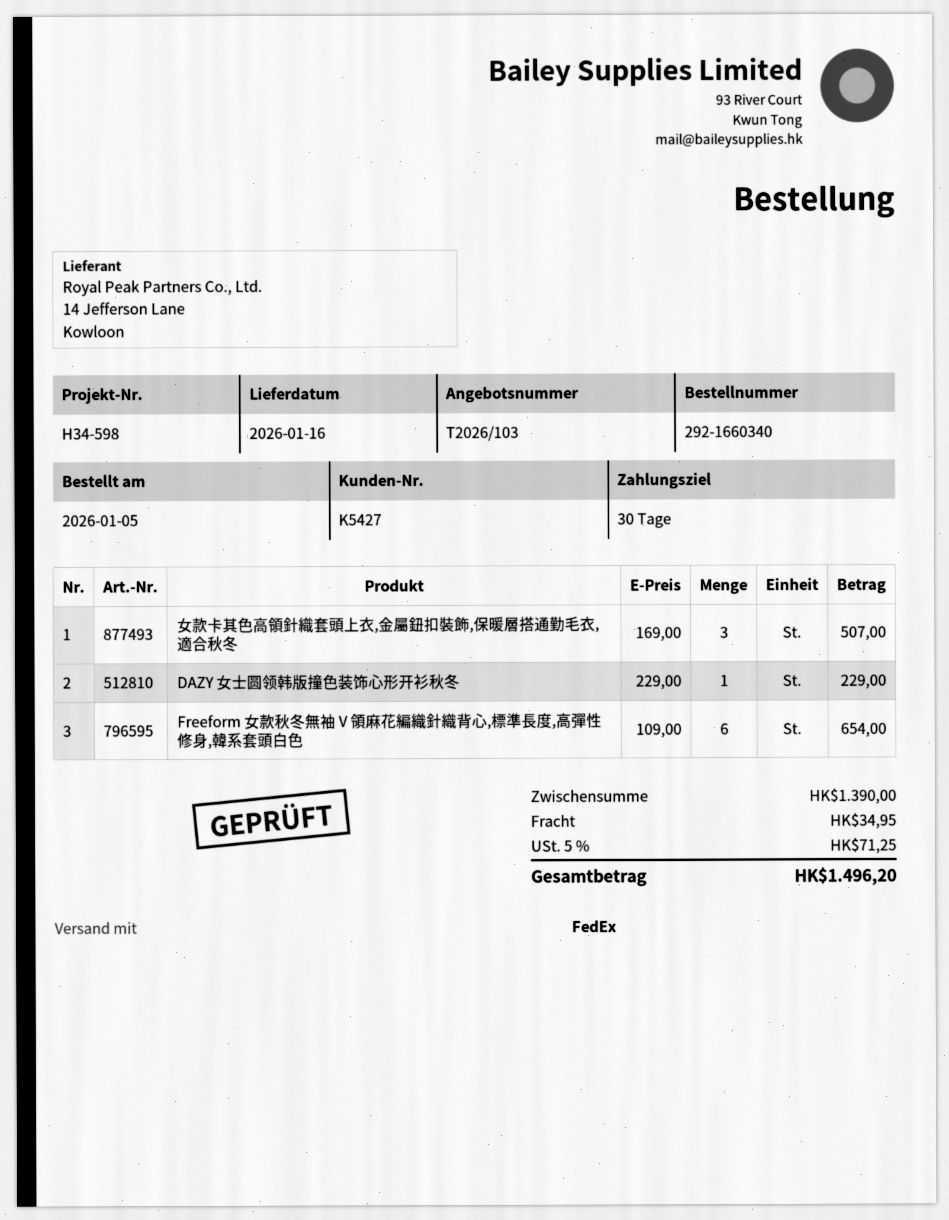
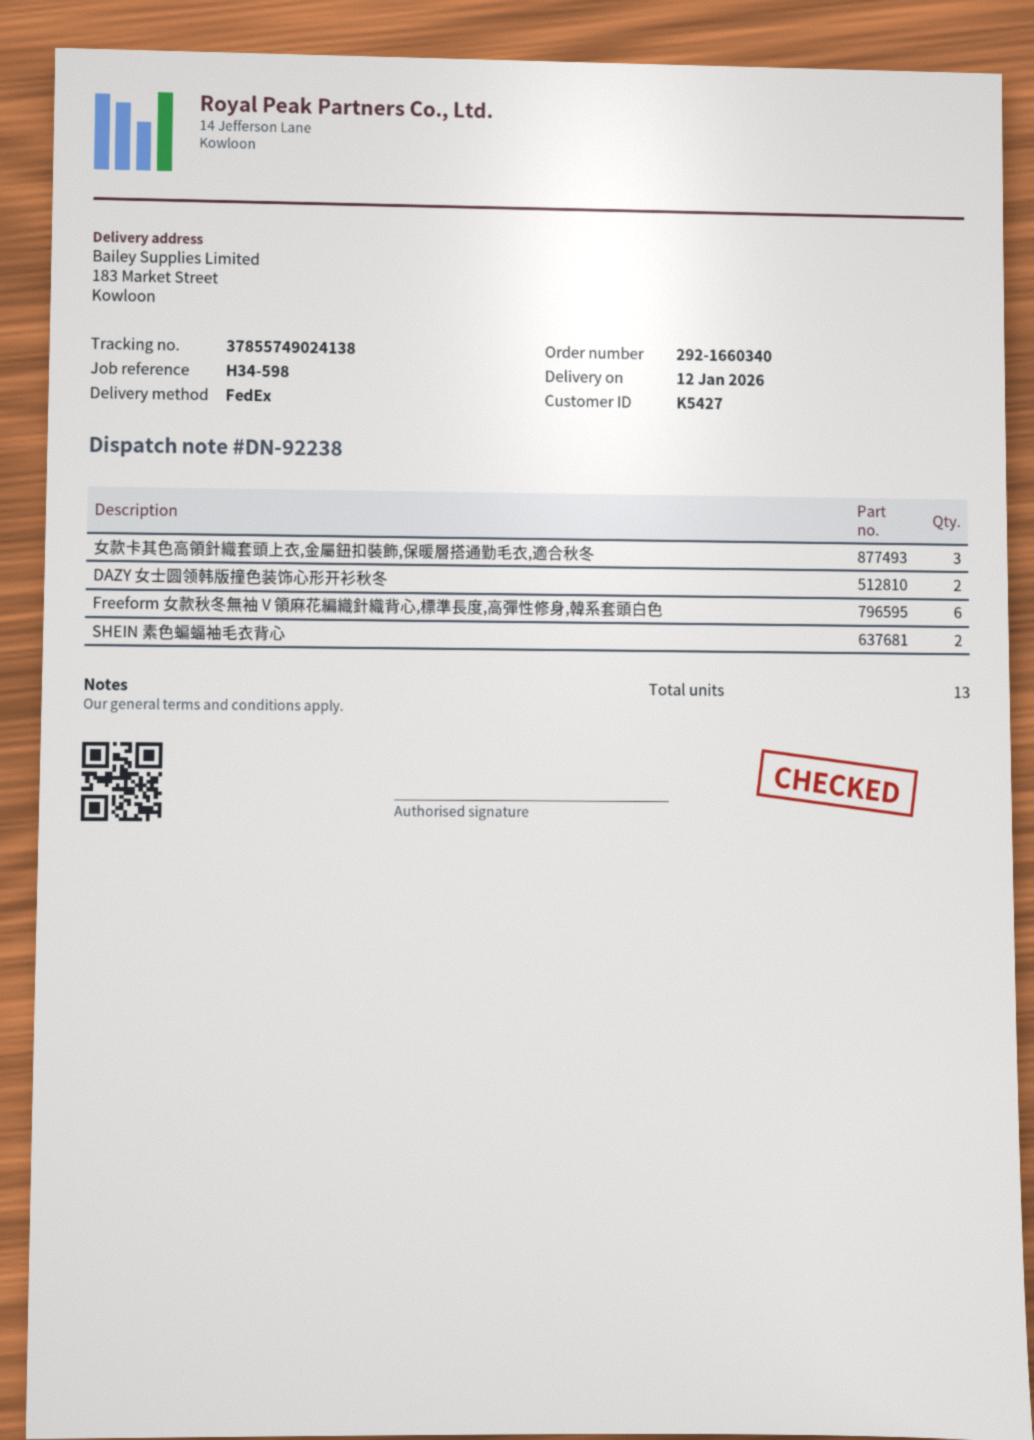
delivery date: 2026-01-16 -> 2026-01-12
DAZY 女士圆领韩版撞色装饰心形开衫秋冬: 1 -> 2
SHEIN 素色蝙蝠袖毛衣背心: none -> 2

